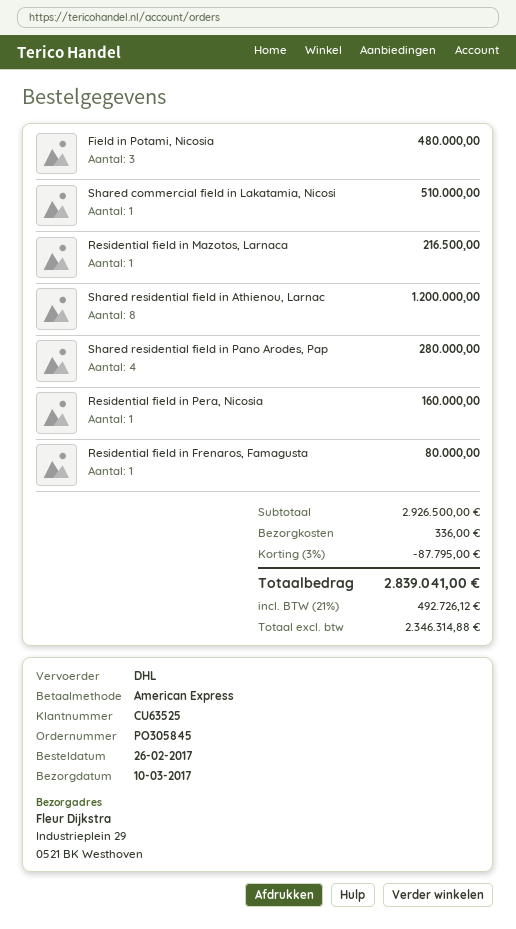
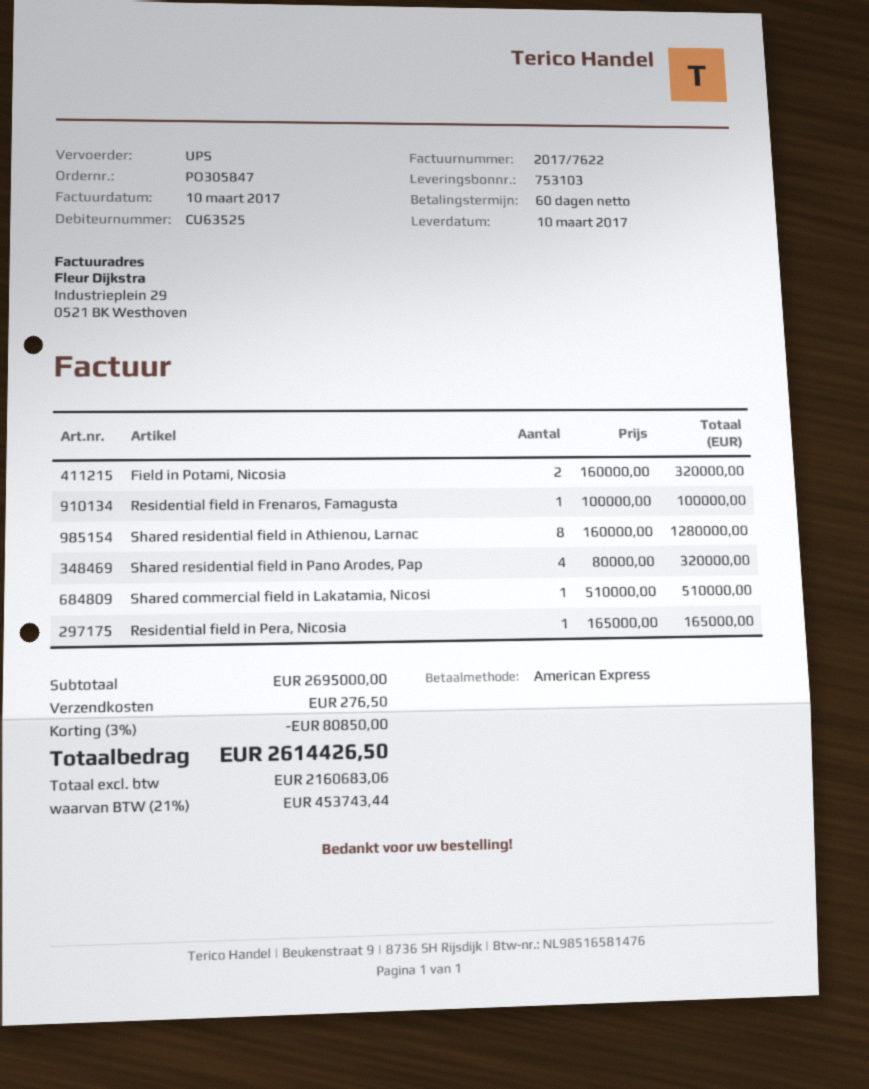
order number: PO305845 -> PO305847
shipping method: DHL -> UPS
Field in Potami, Nicosia: 3 for 480000.00 -> 2 for 320000.00
Residential field in Mazotos, Larnaca: 1 for 216500.00 -> none
Shared residential field in Athienou, Larnac: 8 for 1200000.00 -> 8 for 1280000.00
Shared residential field in Pano Arodes, Pap: 4 for 280000.00 -> 4 for 320000.00
Residential field in Pera, Nicosia: 1 for 160000.00 -> 1 for 165000.00
Residential field in Frenaros, Famagusta: 1 for 80000.00 -> 1 for 100000.00
subtotal: 2926500.00 -> 2695000.00
discount: 3% = 87795.00 -> 3% = 80850.00
shipping: 336.00 -> 276.50
net: 2346314.88 -> 2160683.06
tax: 21% = 492726.12 -> 21% = 453743.44
total: 2839041.00 -> 2614426.50

